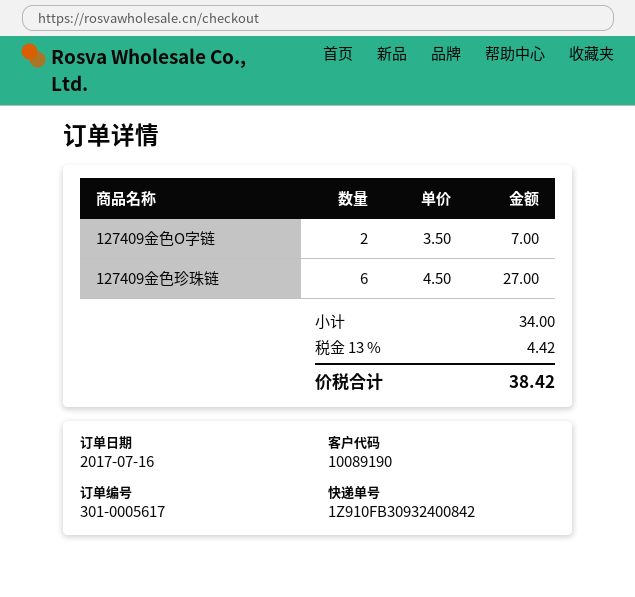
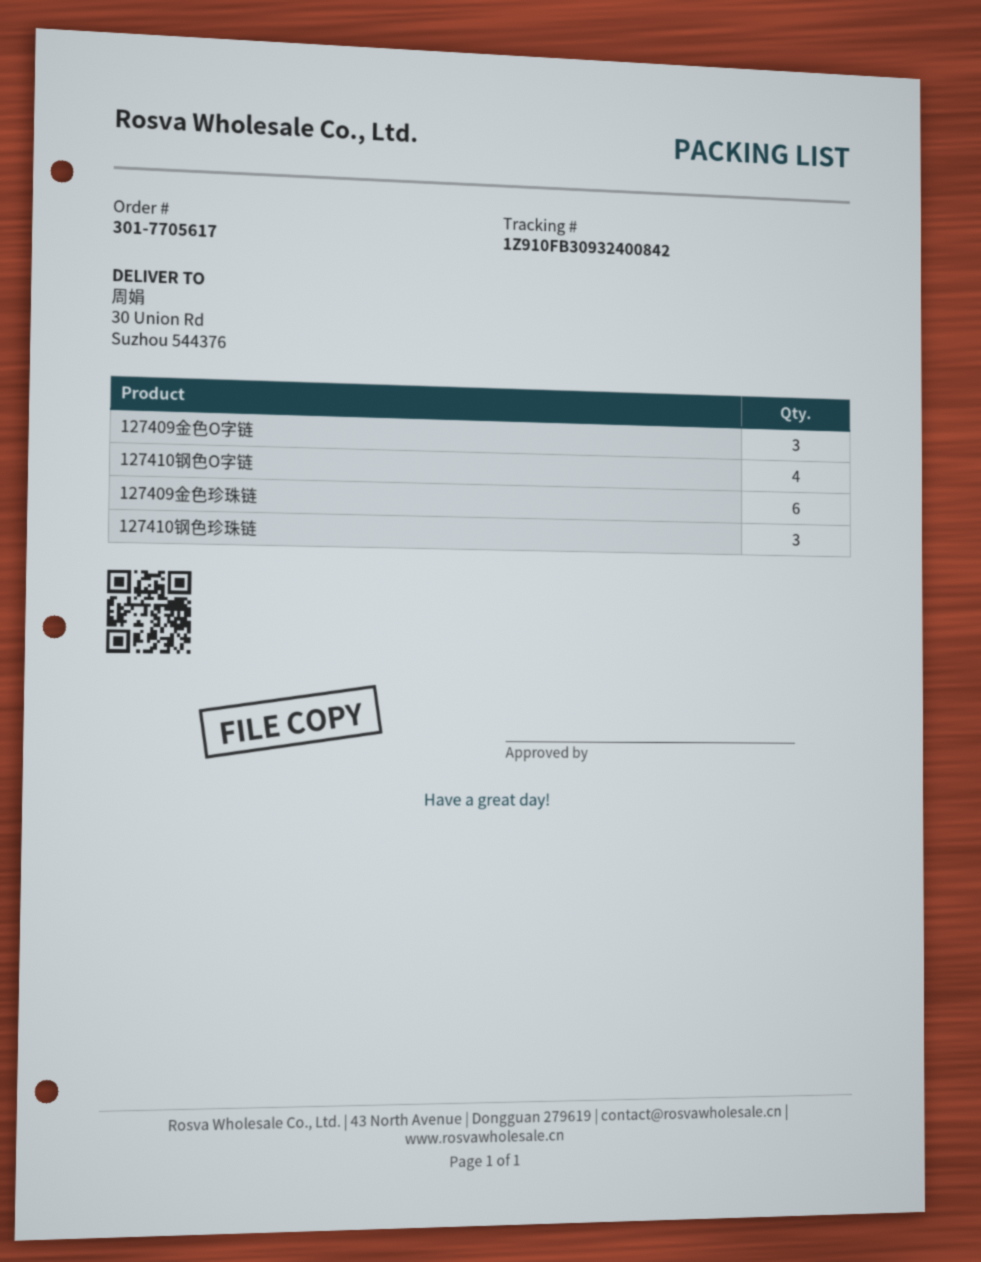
order number: 301-0005617 -> 301-7705617
127409金色O字链: 2 -> 3
127410钢色O字链: none -> 4
127410钢色珍珠链: none -> 3

